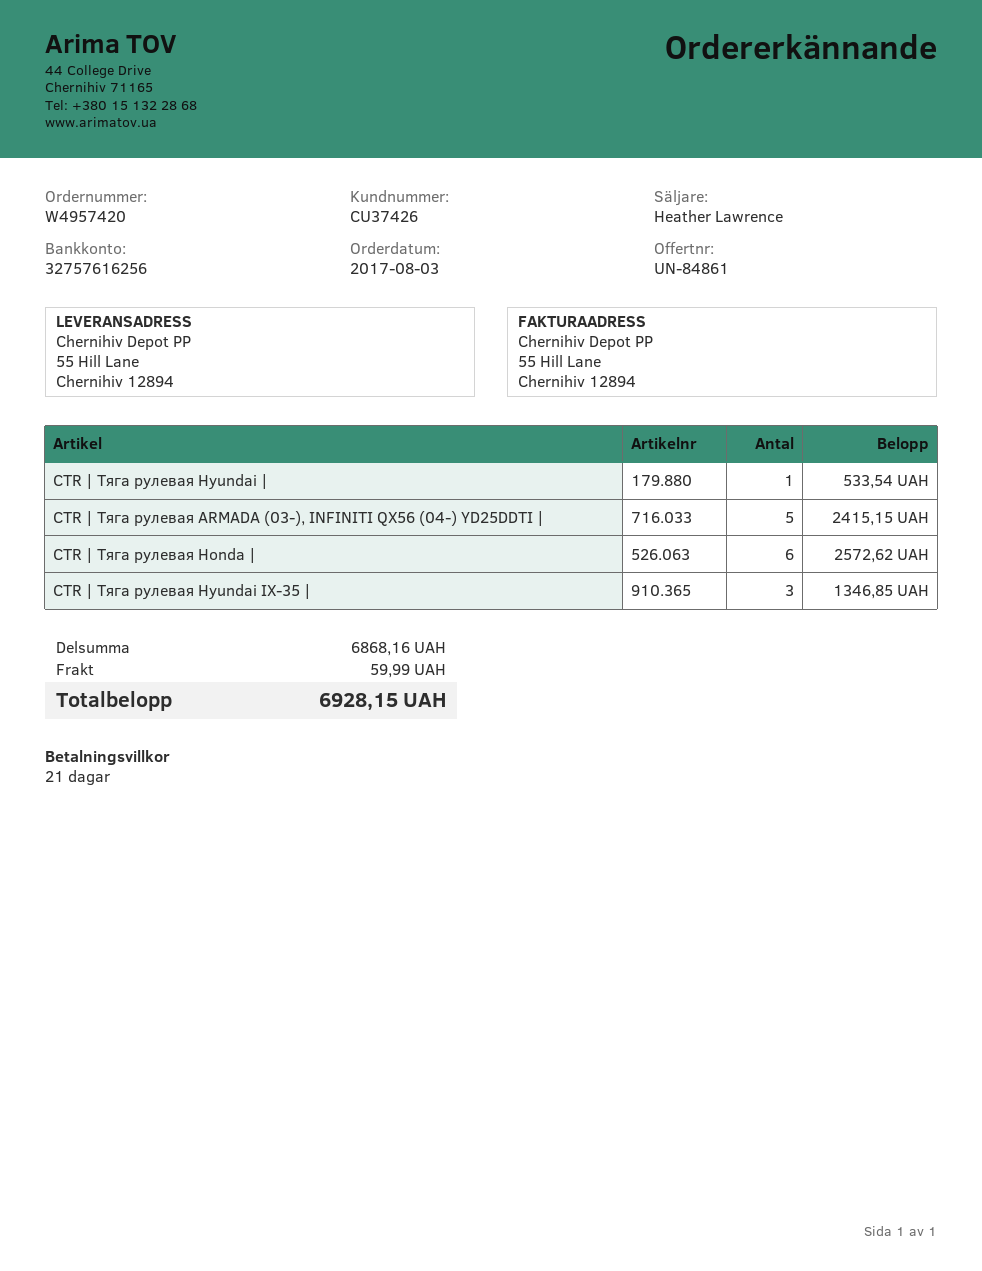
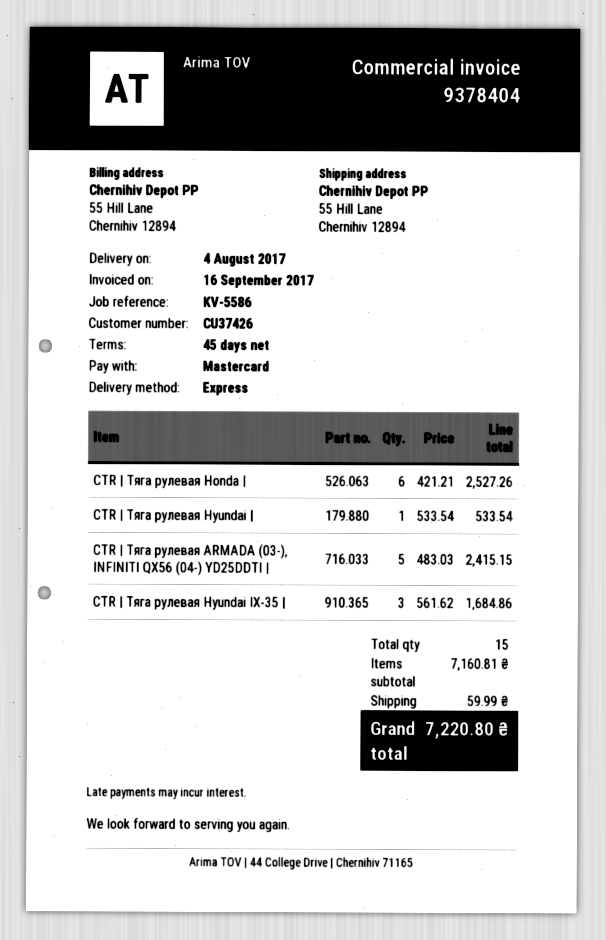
payment terms: 21 days -> 45 days
CTR | Тяга рулевая Honda |: 6 for 2572.62 -> 6 for 2527.26
CTR | Тяга рулевая Hyundai IX-35 |: 3 for 1346.85 -> 3 for 1684.86
subtotal: 6868.16 -> 7160.81
total: 6928.15 -> 7220.80

